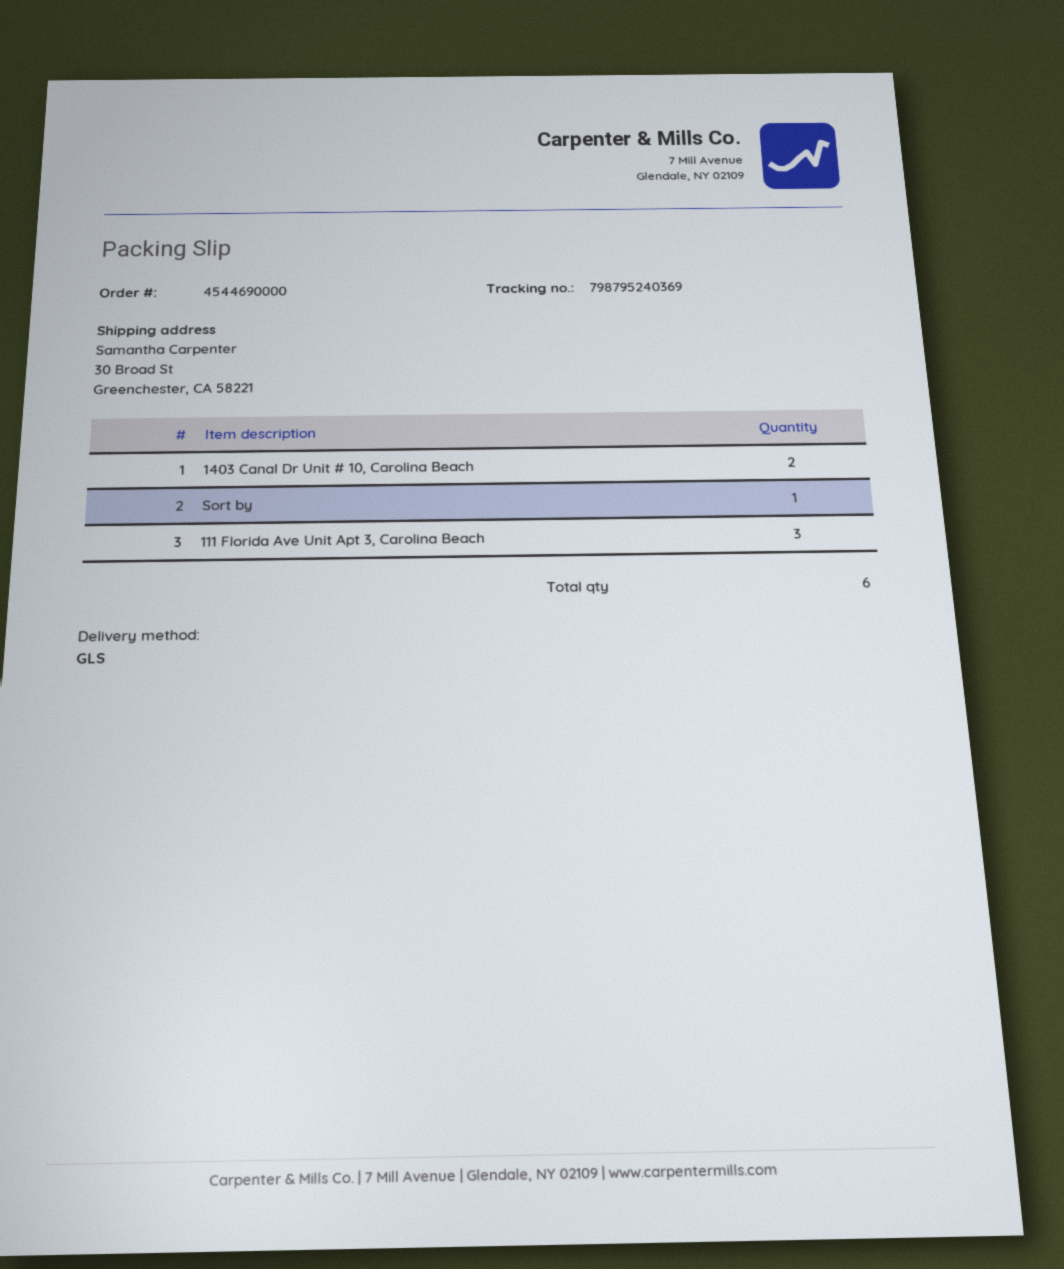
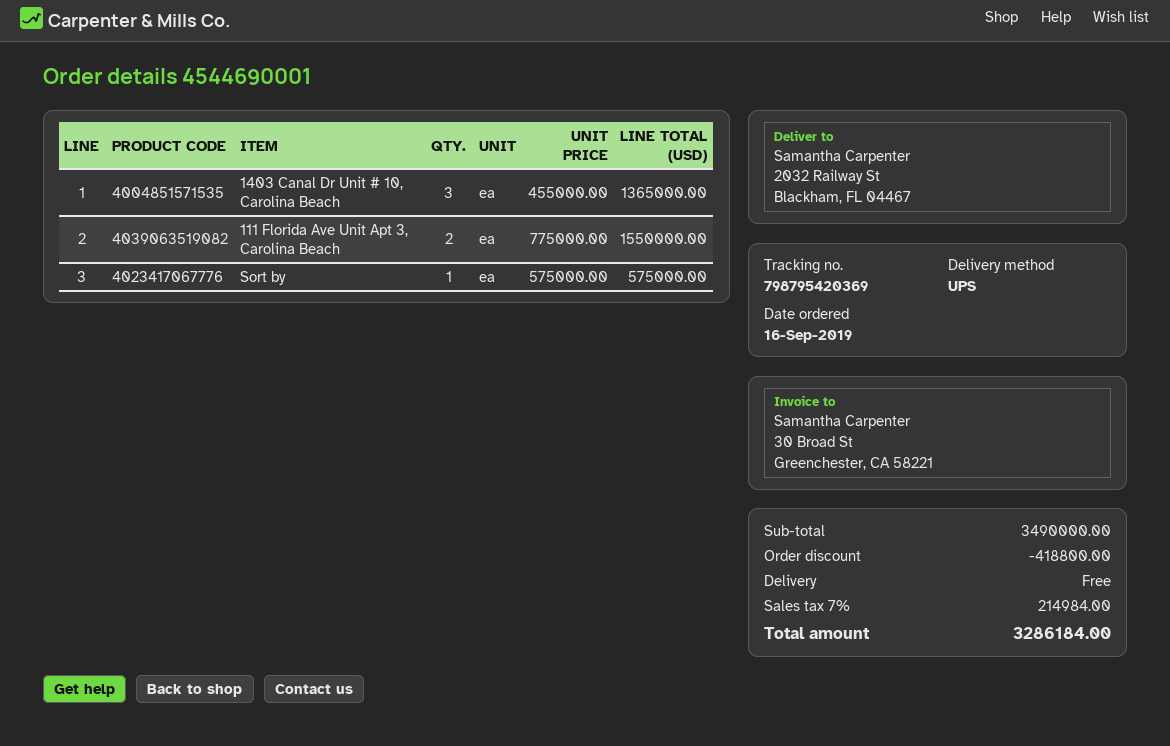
order number: 4544690000 -> 4544690001
shipping method: GLS -> UPS
tracking number: 798795240369 -> 798795420369
ship to: 30 Broad St, Greenchester, CA 58221 -> 2032 Railway St, Blackham, FL 04467
1403 Canal Dr Unit # 10, Carolina Beach: 2 -> 3
111 Florida Ave Unit Apt 3, Carolina Beach: 3 -> 2

